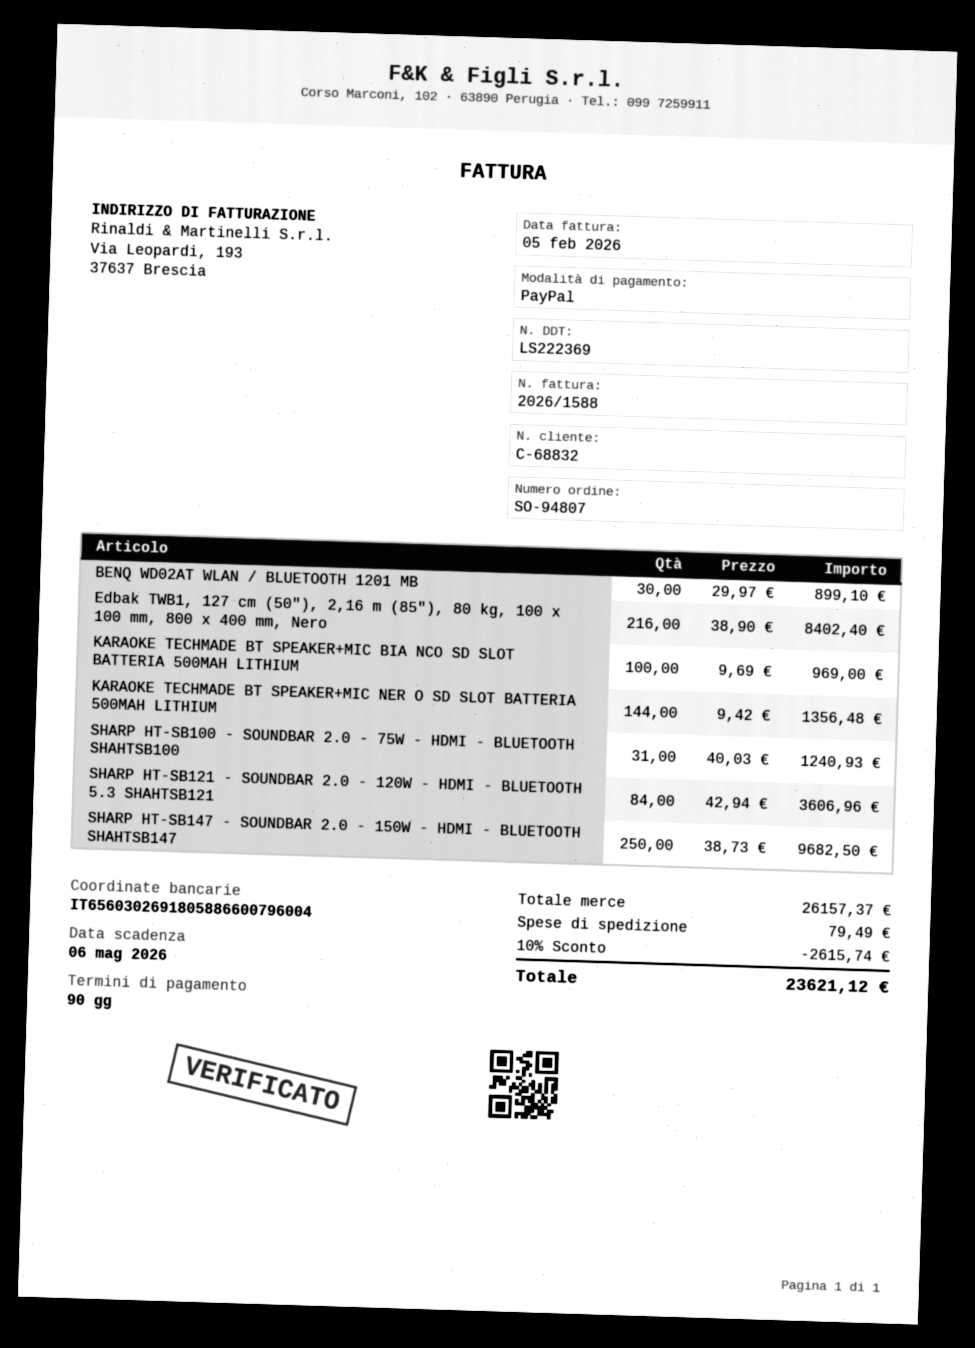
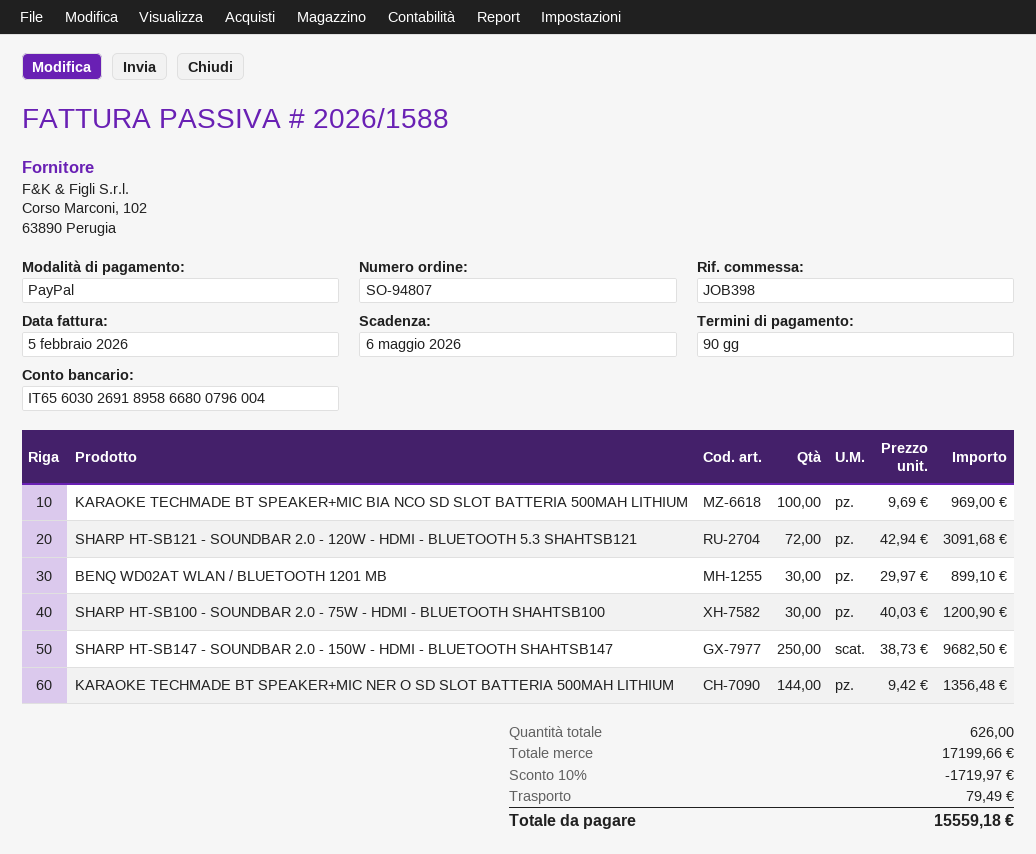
bank account: IT6560302691805886600796004 -> IT6560302691895866800796004
Edbak TWB1, 127 cm (50"), 2,16 m (85"), 80 kg, 100 x 100 mm, 800 x 400 mm, Nero: 216 x 38.90 = 8402.40 -> none
SHARP HT-SB100 - SOUNDBAR 2.0 - 75W - HDMI - BLUETOOTH SHAHTSB100: 31 x 40.03 = 1240.93 -> 30 x 40.03 = 1200.90
SHARP HT-SB121 - SOUNDBAR 2.0 - 120W - HDMI - BLUETOOTH 5.3 SHAHTSB121: 84 x 42.94 = 3606.96 -> 72 x 42.94 = 3091.68
subtotal: 26157.37 -> 17199.66
discount: 10% = 2615.74 -> 10% = 1719.97
total: 23621.12 -> 15559.18

